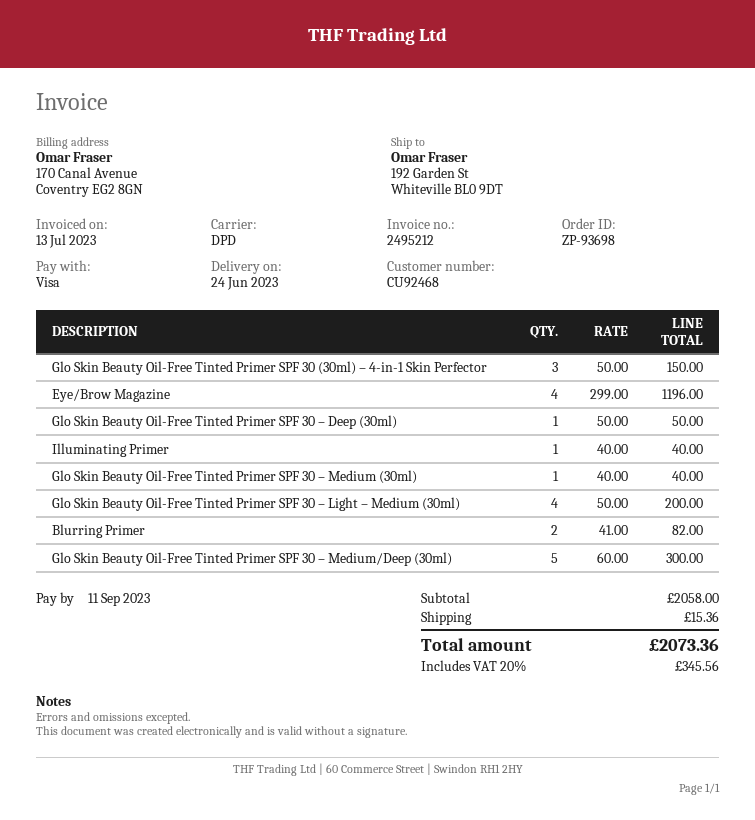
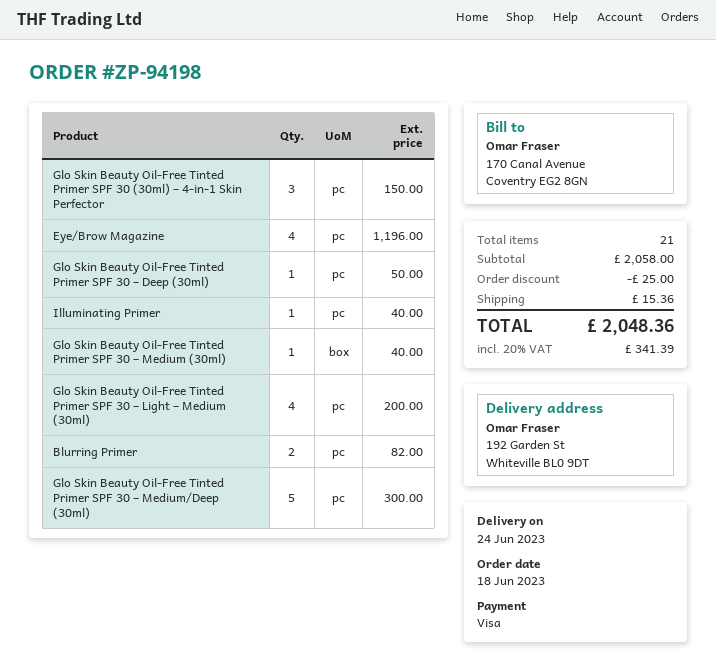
order number: ZP-93698 -> ZP-94198
discount: none -> 25.00
tax: 20% = 345.56 -> 20% = 341.39
total: 2073.36 -> 2048.36

